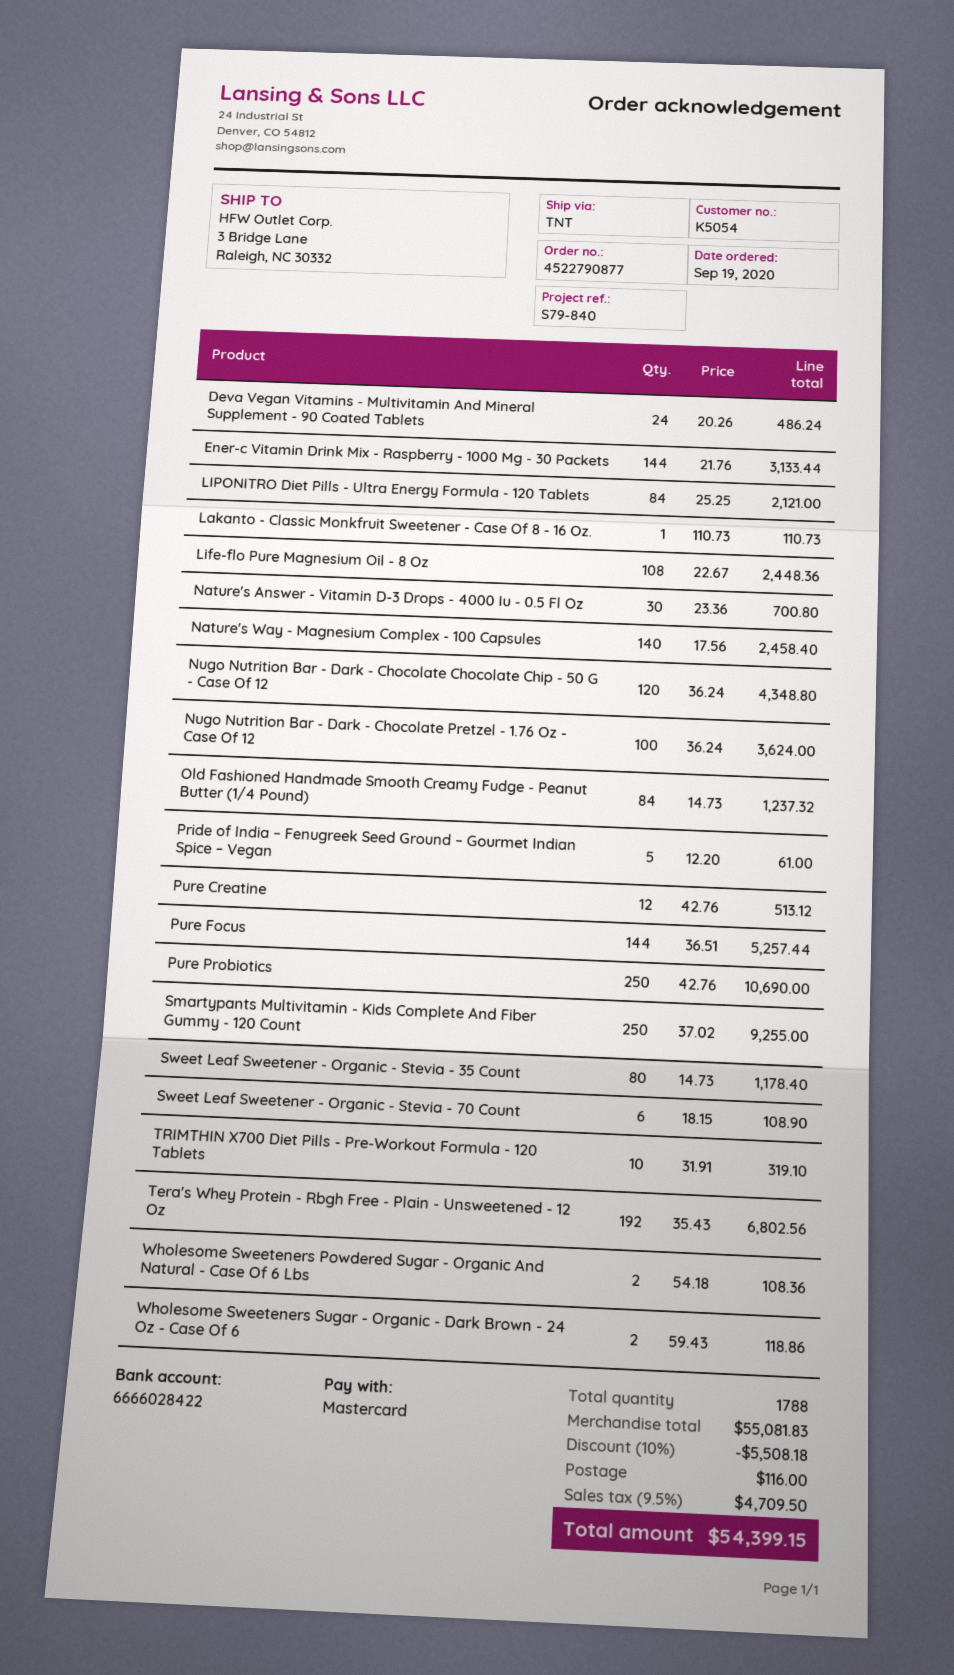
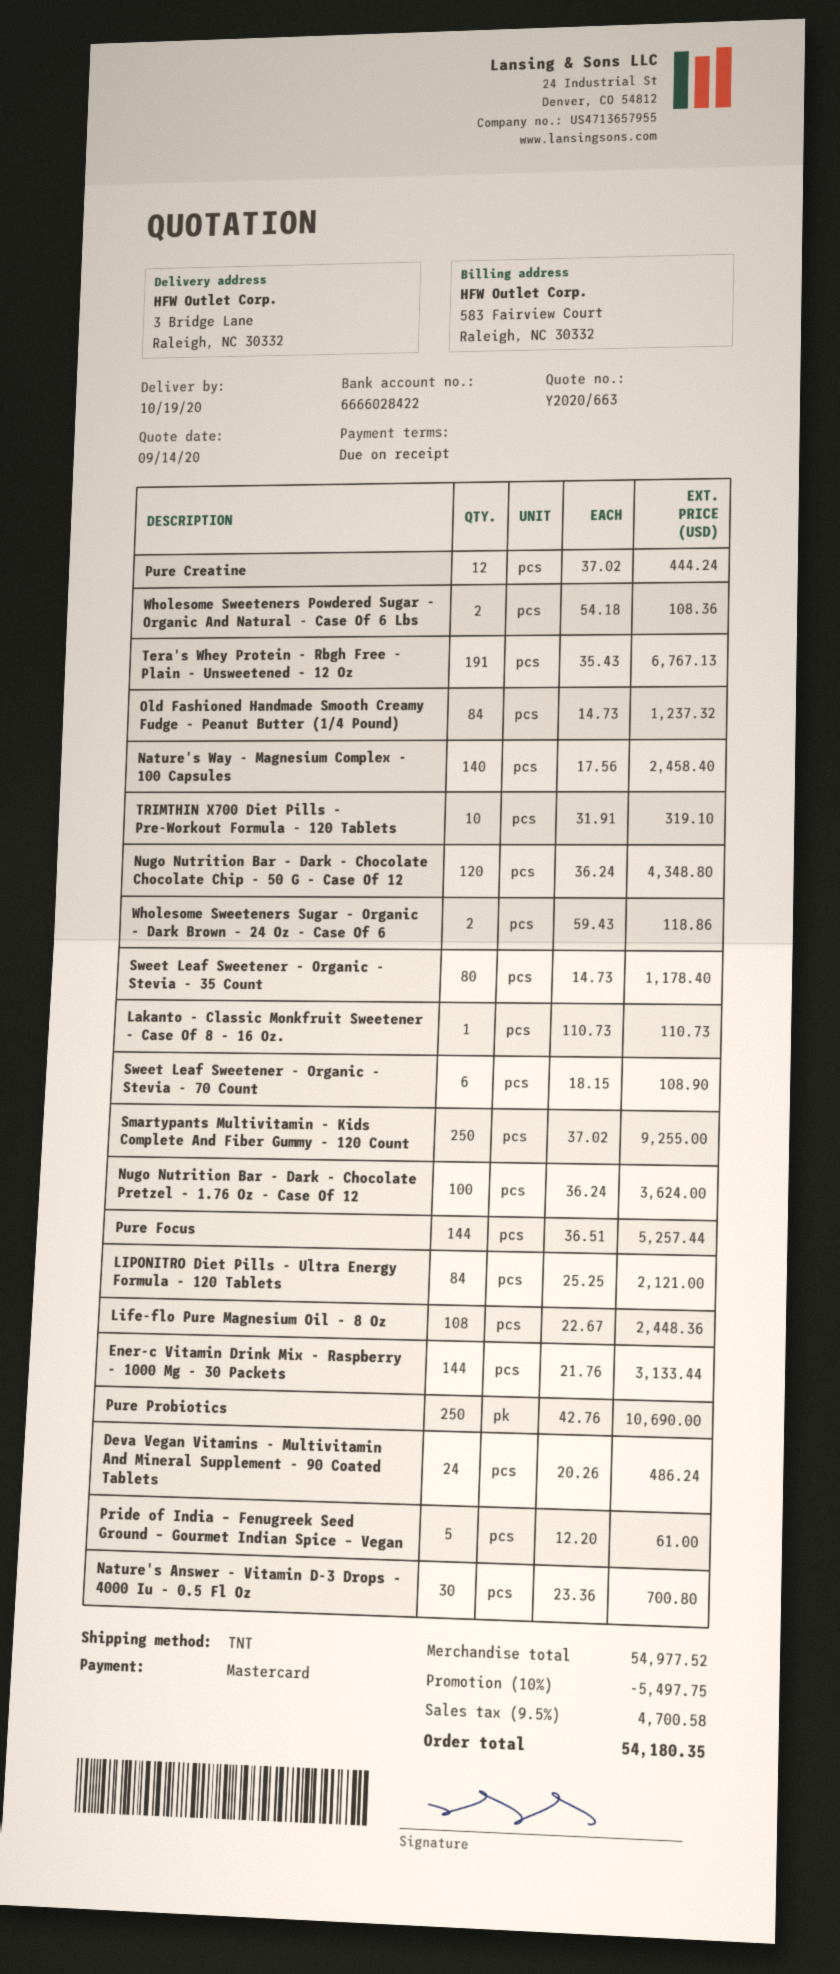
Pure Creatine: 12 x 42.76 = 513.12 -> 12 x 37.02 = 444.24
Tera's Whey Protein - Rbgh Free - Plain - Unsweetened - 12 Oz: 192 x 35.43 = 6802.56 -> 191 x 35.43 = 6767.13
subtotal: 55081.83 -> 54977.52
discount: 10% = 5508.18 -> 10% = 5497.75
shipping: 116.00 -> none
tax: 9.5% = 4709.50 -> 9.5% = 4700.58
total: 54399.15 -> 54180.35

